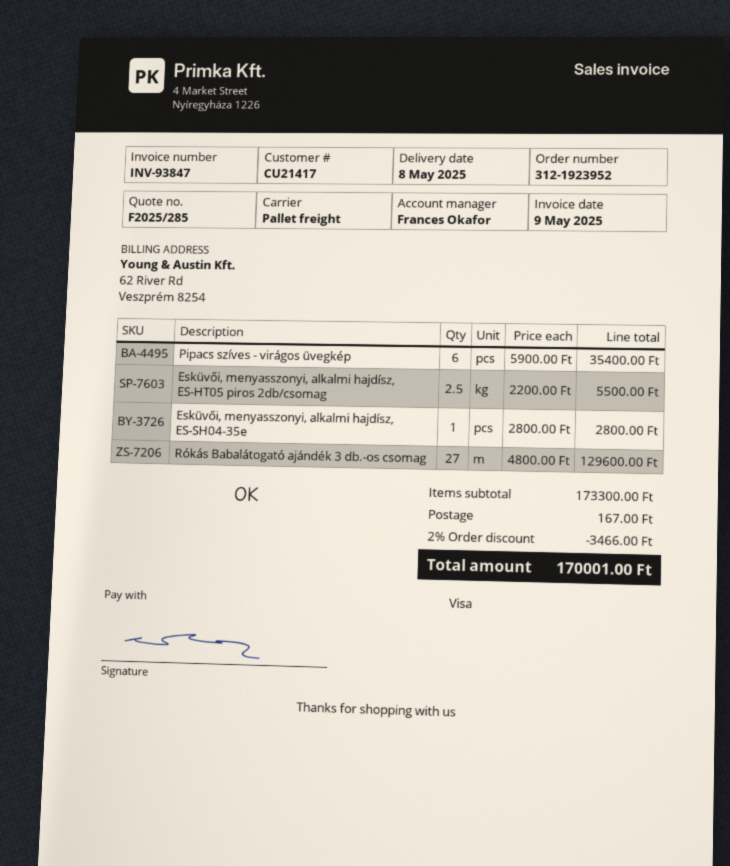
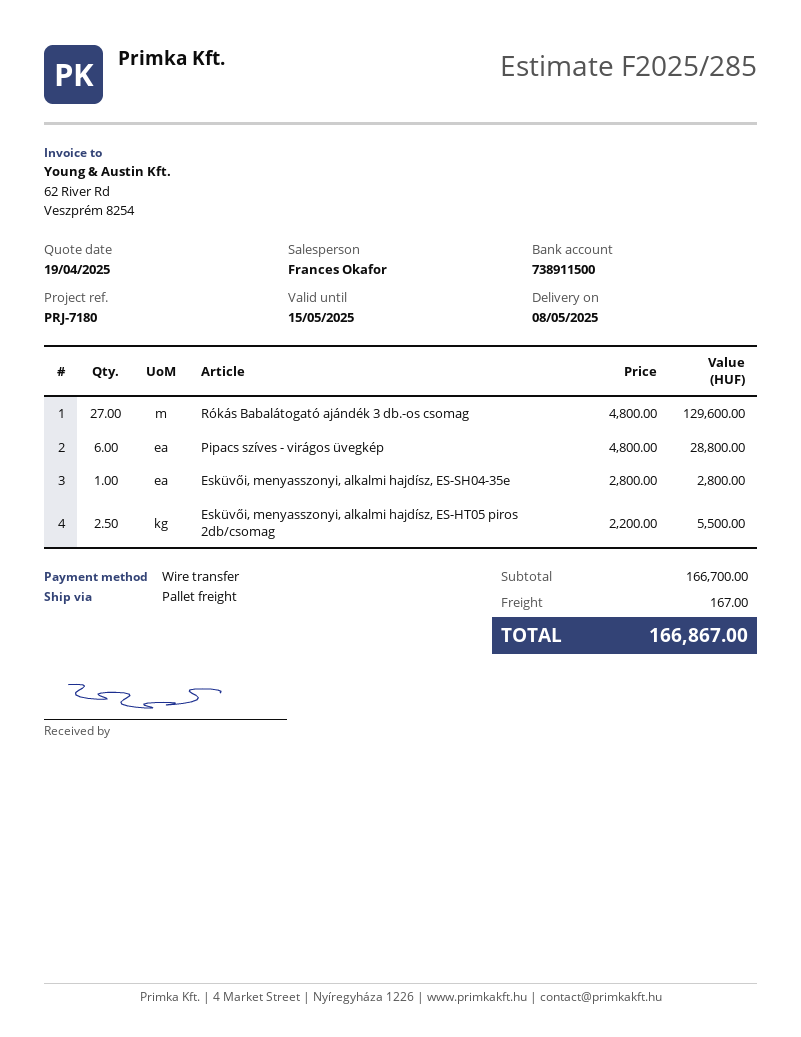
payment method: Visa -> bank transfer
Pipacs szíves - virágos üvegkép: 6 x 5900.00 = 35400.00 -> 6 x 4800.00 = 28800.00
subtotal: 173300.00 -> 166700.00
discount: 2% = 3466.00 -> none
total: 170001.00 -> 166867.00

